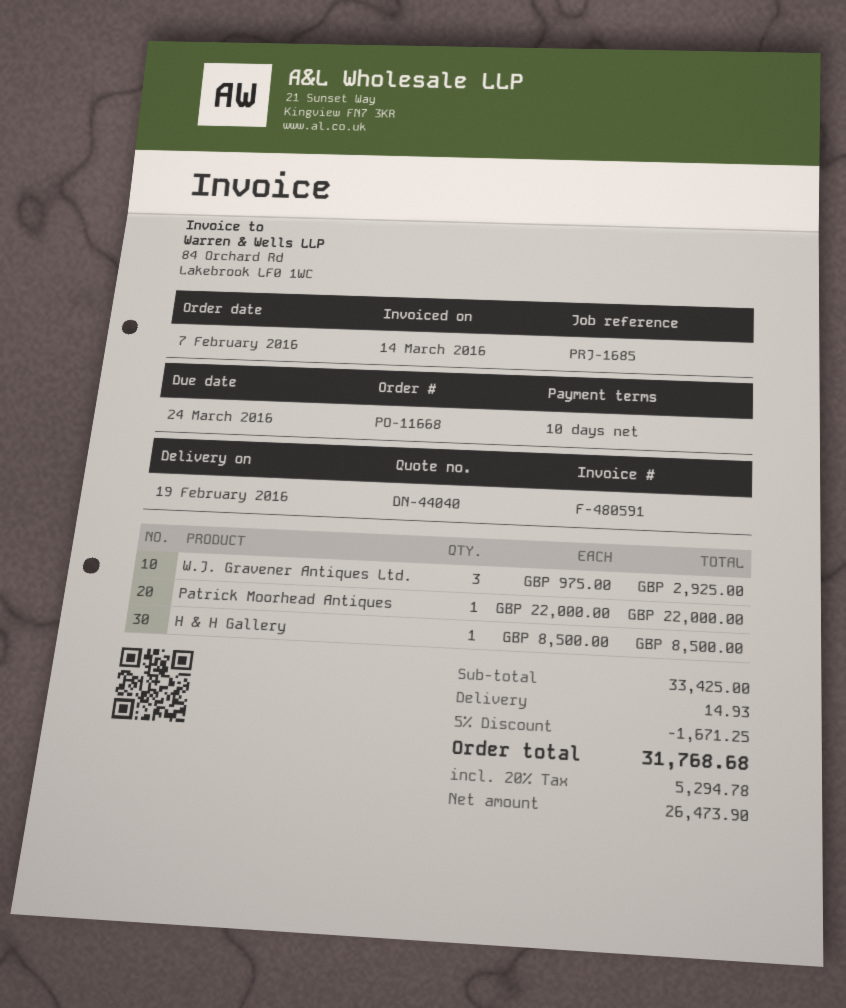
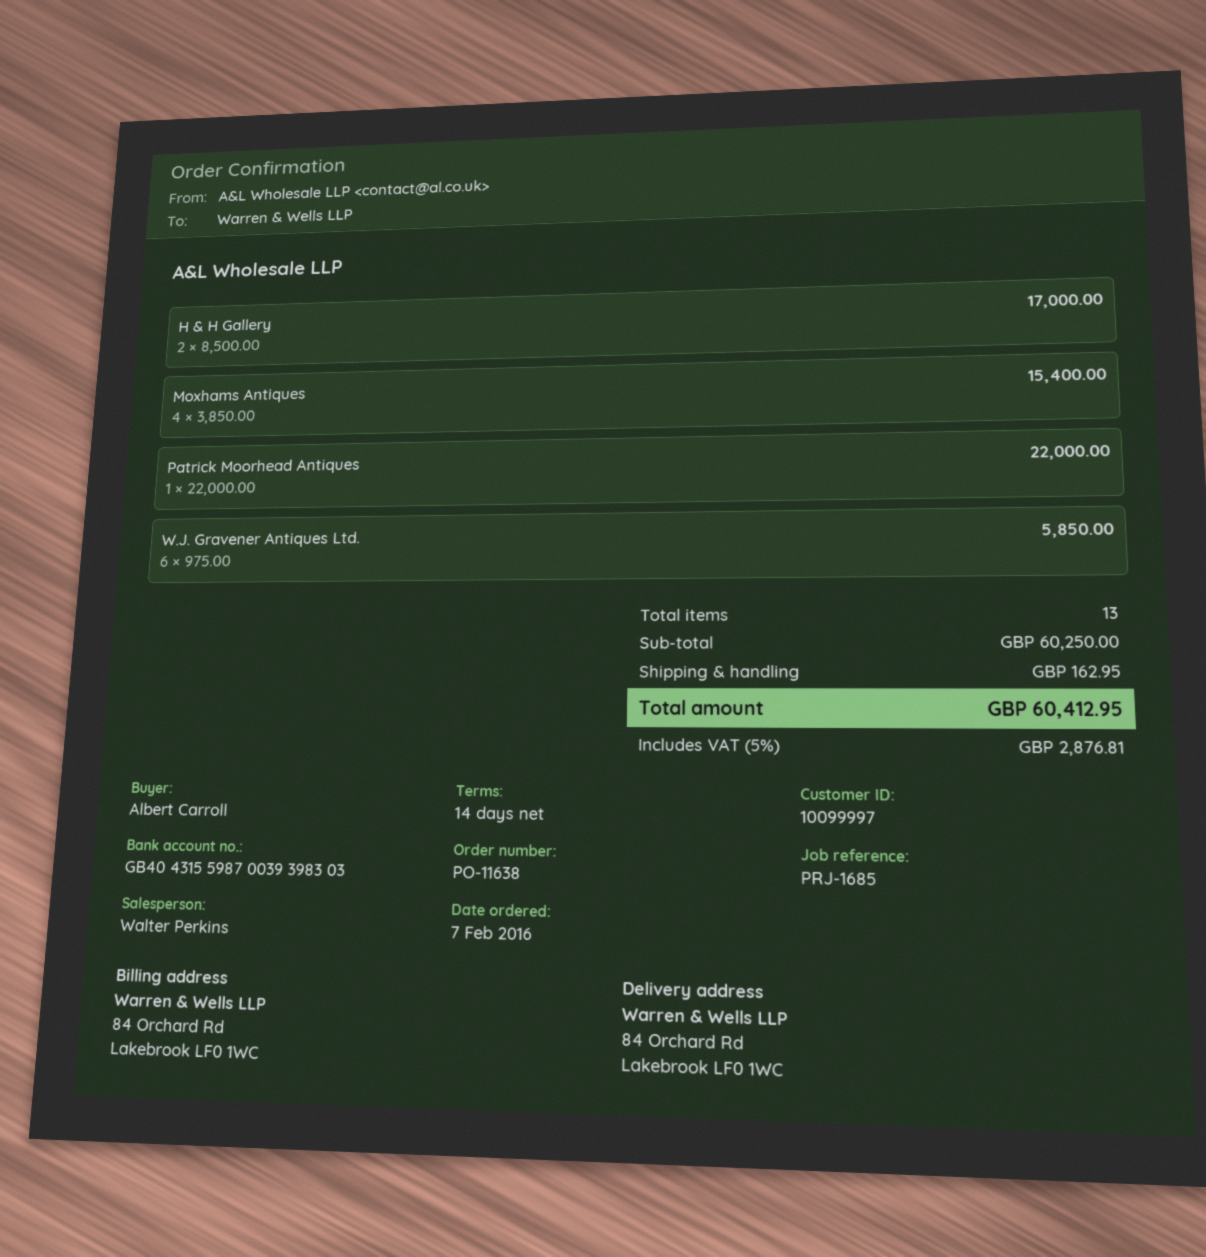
order number: PO-11668 -> PO-11638
payment terms: 10 days -> 14 days
W.J. Gravener Antiques Ltd.: 3 x 975.00 = 2925.00 -> 6 x 975.00 = 5850.00
H & H Gallery: 1 x 8500.00 = 8500.00 -> 2 x 8500.00 = 17000.00
Moxhams Antiques: none -> 4 x 3850.00 = 15400.00
subtotal: 33425.00 -> 60250.00
discount: 5% = 1671.25 -> none
shipping: 14.93 -> 162.95
tax: 20% = 5294.78 -> 5% = 2876.81
total: 31768.68 -> 60412.95

